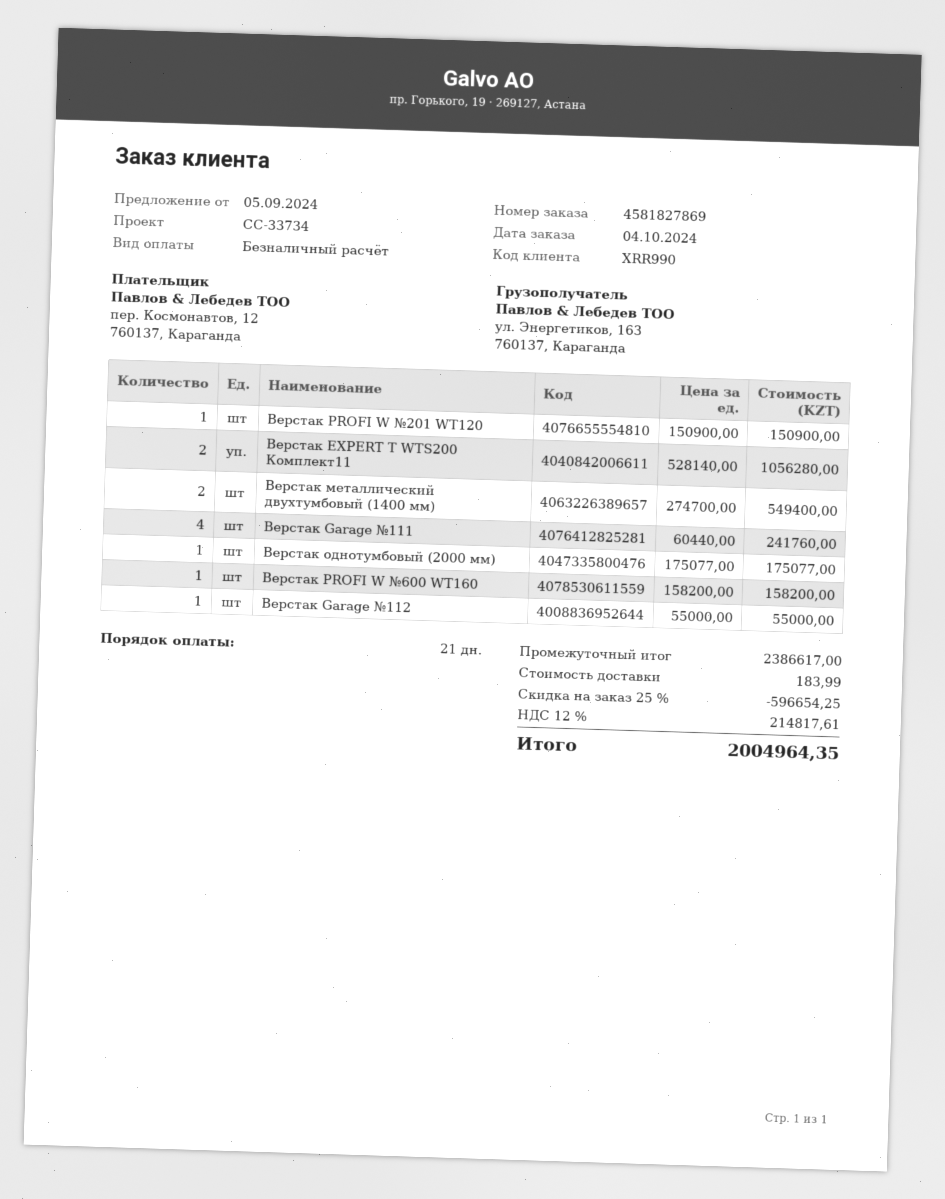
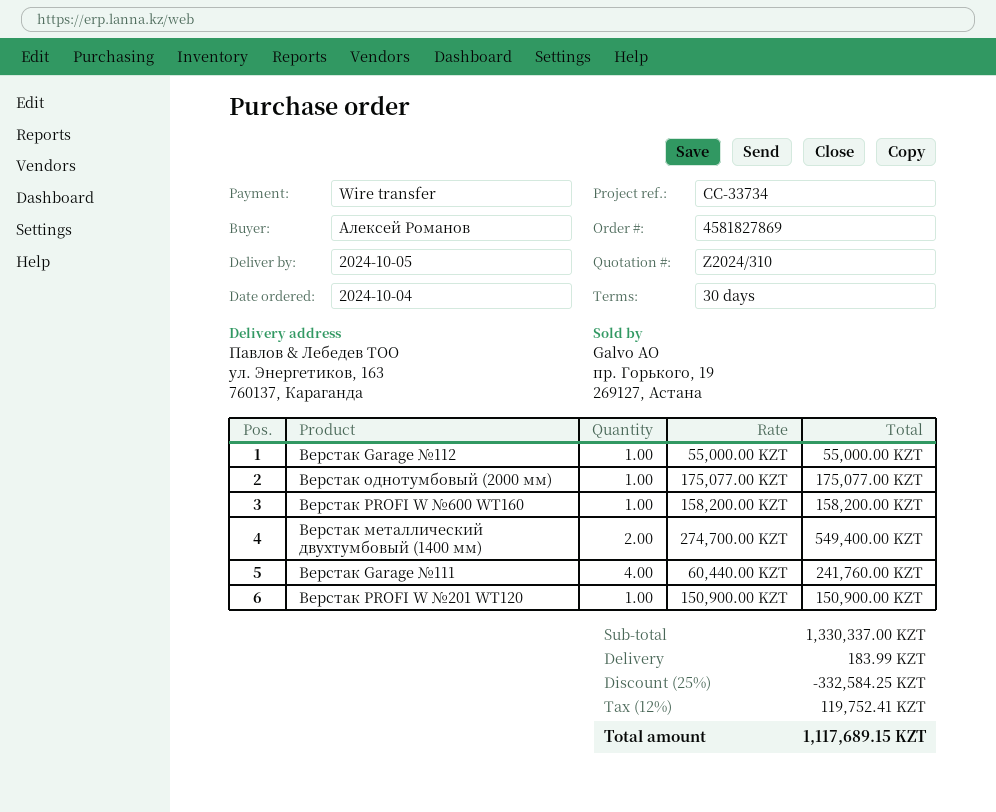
payment terms: 21 days -> 30 days
Верстак EXPERT T WTS200 Комплект11: 2 x 528140.00 = 1056280.00 -> none
subtotal: 2386617.00 -> 1330337.00
discount: 25% = 596654.25 -> 25% = 332584.25
tax: 12% = 214817.61 -> 12% = 119752.41
total: 2004964.35 -> 1117689.15

